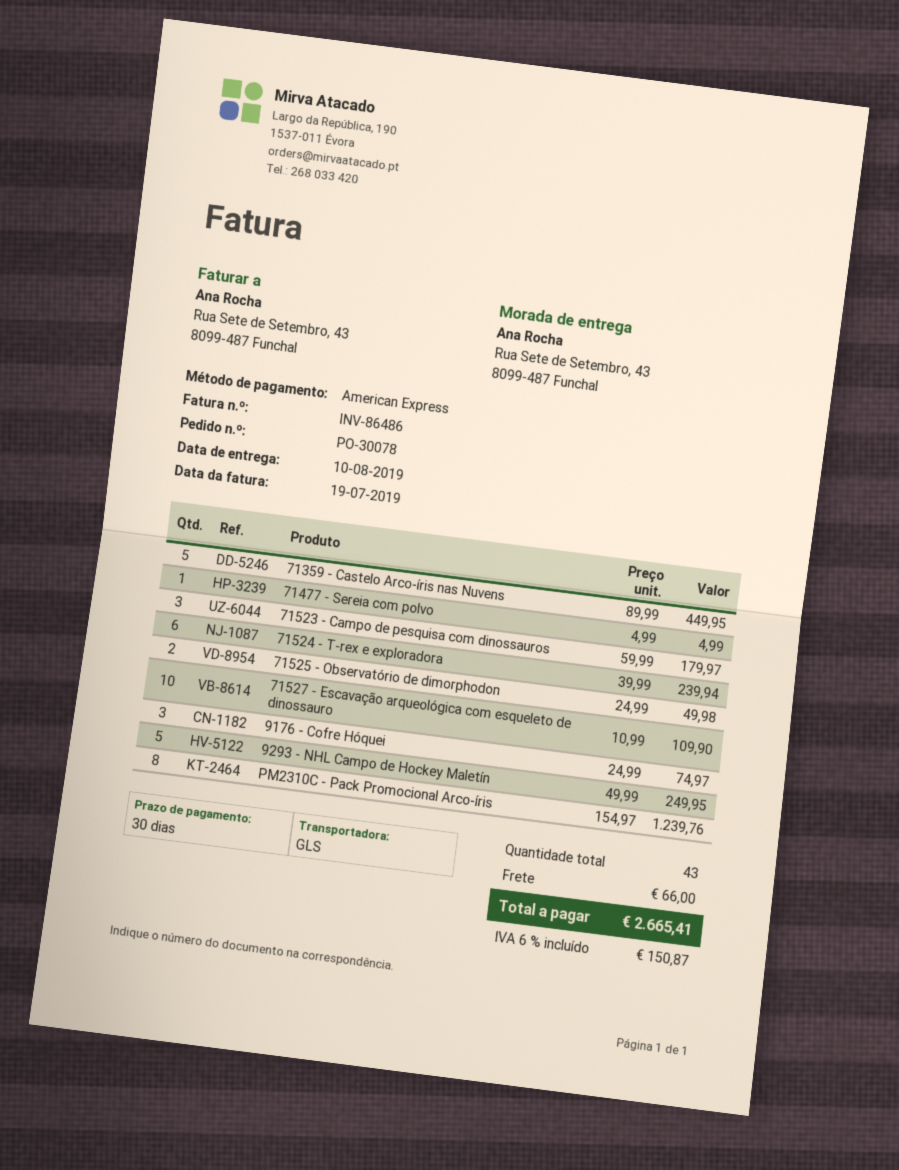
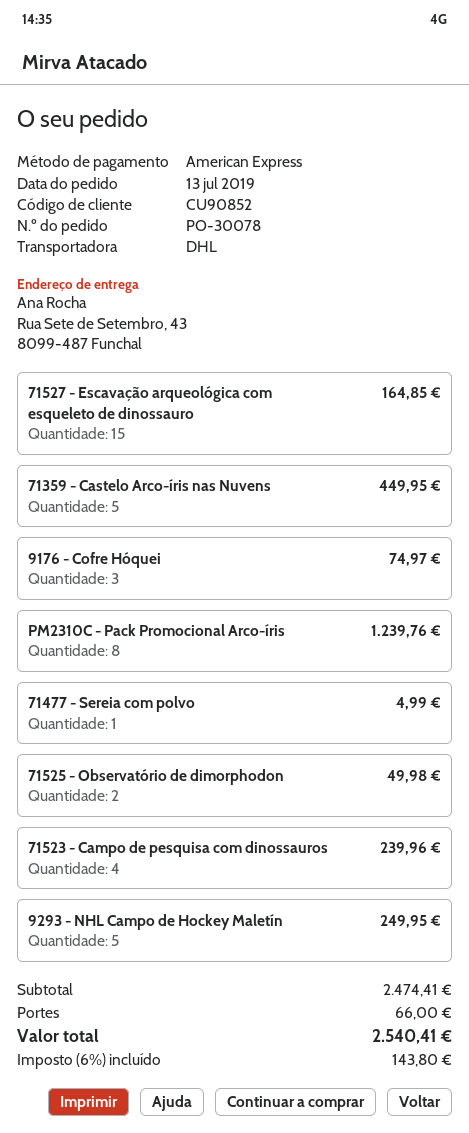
shipping method: GLS -> DHL
71523 - Campo de pesquisa com dinossauros: 3 for 179.97 -> 4 for 239.96
71524 - T-rex e exploradora: 6 for 239.94 -> none
71527 - Escavação arqueológica com esqueleto de dinossauro: 10 for 109.90 -> 15 for 164.85
tax: 6% = 150.87 -> 6% = 143.80
total: 2665.41 -> 2540.41

